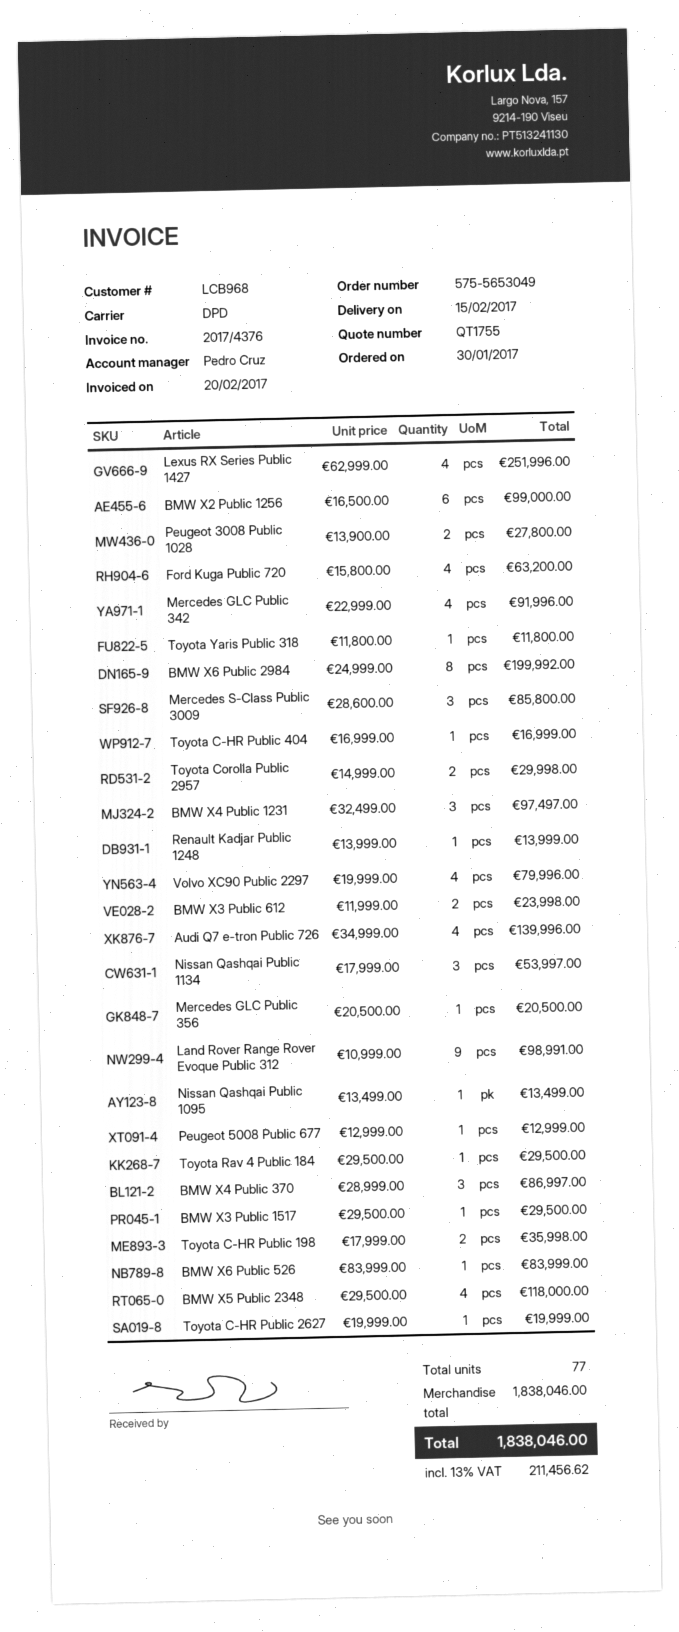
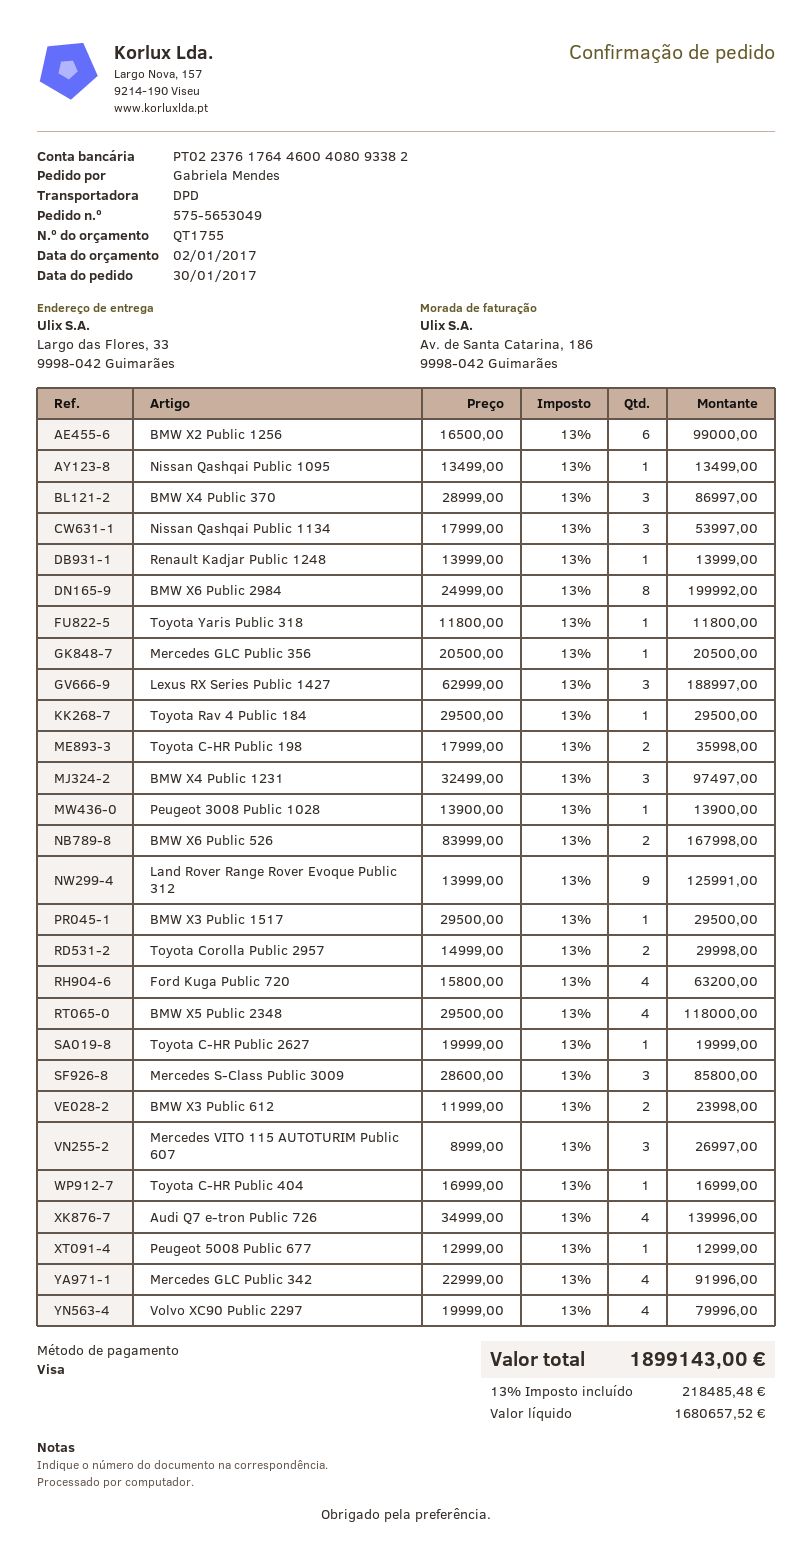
Lexus RX Series Public 1427: 4 x 62999.00 = 251996.00 -> 3 x 62999.00 = 188997.00
Peugeot 3008 Public 1028: 2 x 13900.00 = 27800.00 -> 1 x 13900.00 = 13900.00
Land Rover Range Rover Evoque Public 312: 9 x 10999.00 = 98991.00 -> 9 x 13999.00 = 125991.00
BMW X6 Public 526: 1 x 83999.00 = 83999.00 -> 2 x 83999.00 = 167998.00
Mercedes VITO 115 AUTOTURIM Public 607: none -> 3 x 8999.00 = 26997.00
tax: 13% = 211456.62 -> 13% = 218485.48
total: 1838046.00 -> 1899143.00

